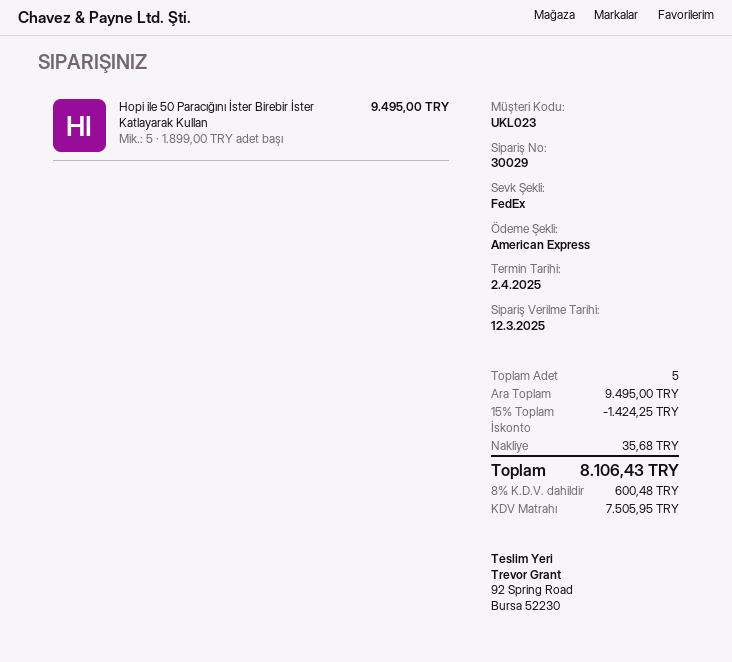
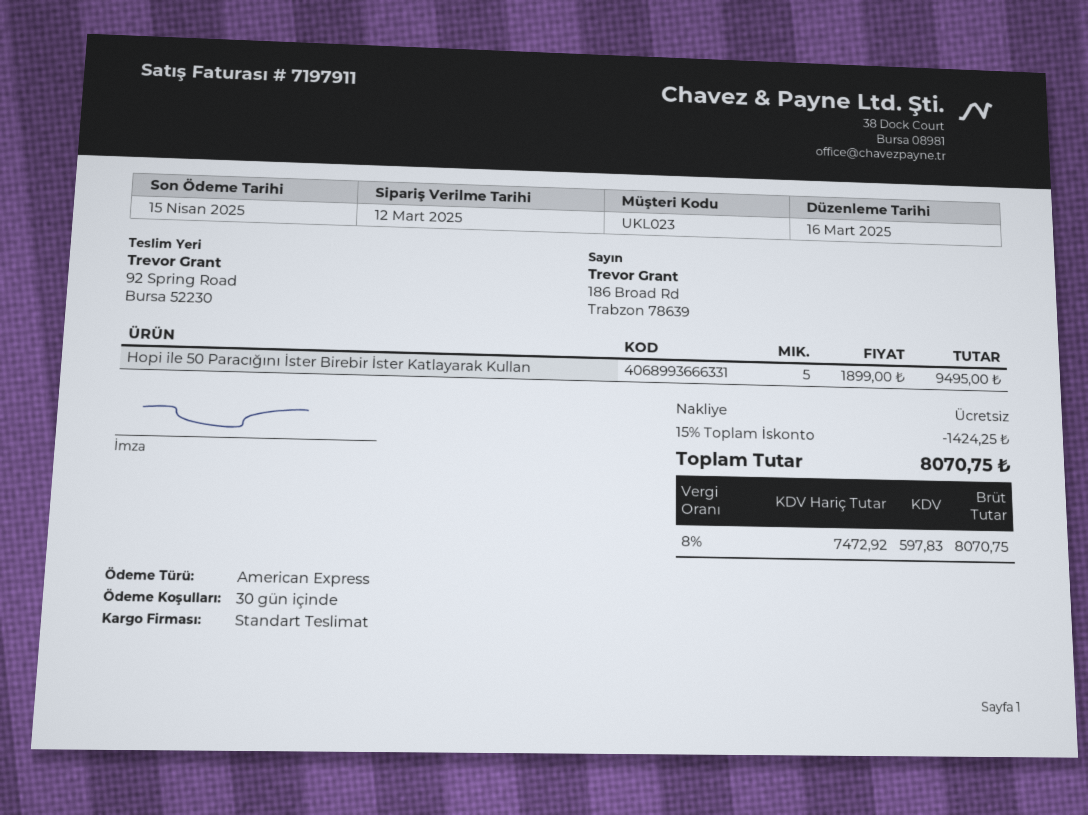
shipping method: FedEx -> standard
shipping: 35.68 -> 0.00
net: 7505.95 -> 7472.92
tax: 8% = 600.48 -> 8% = 597.83
total: 8106.43 -> 8070.75

